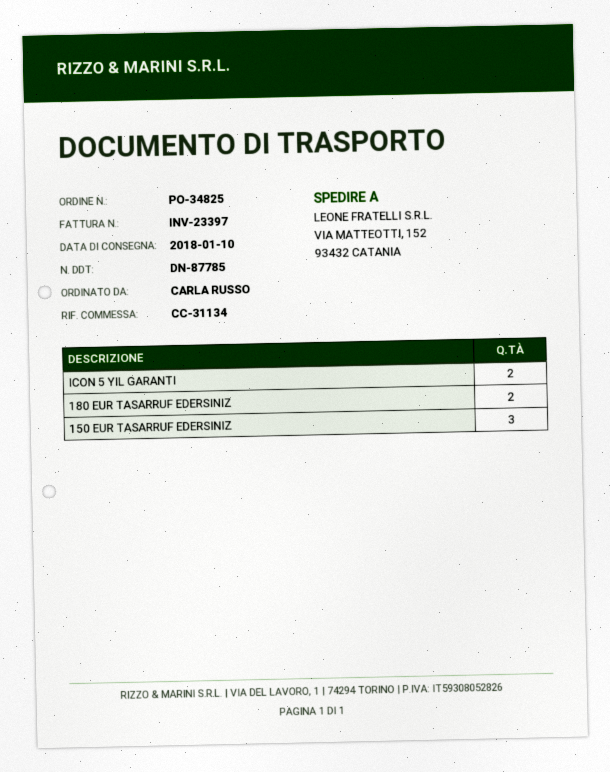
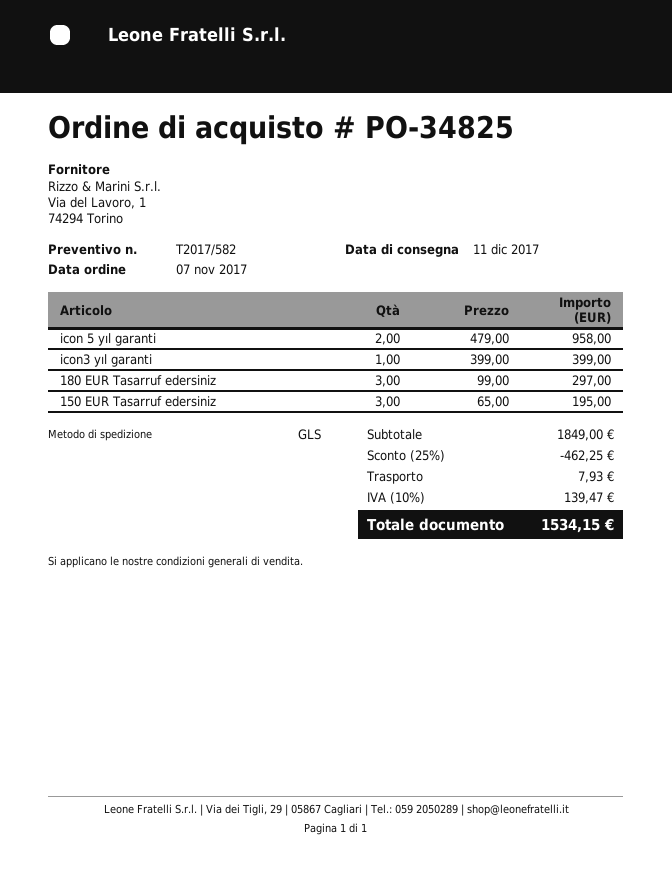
delivery date: 2018-01-10 -> 2017-12-11
180 EUR TASARRUF EDERSINIZ: 2 -> 3
icon3 yıl garanti: none -> 1

